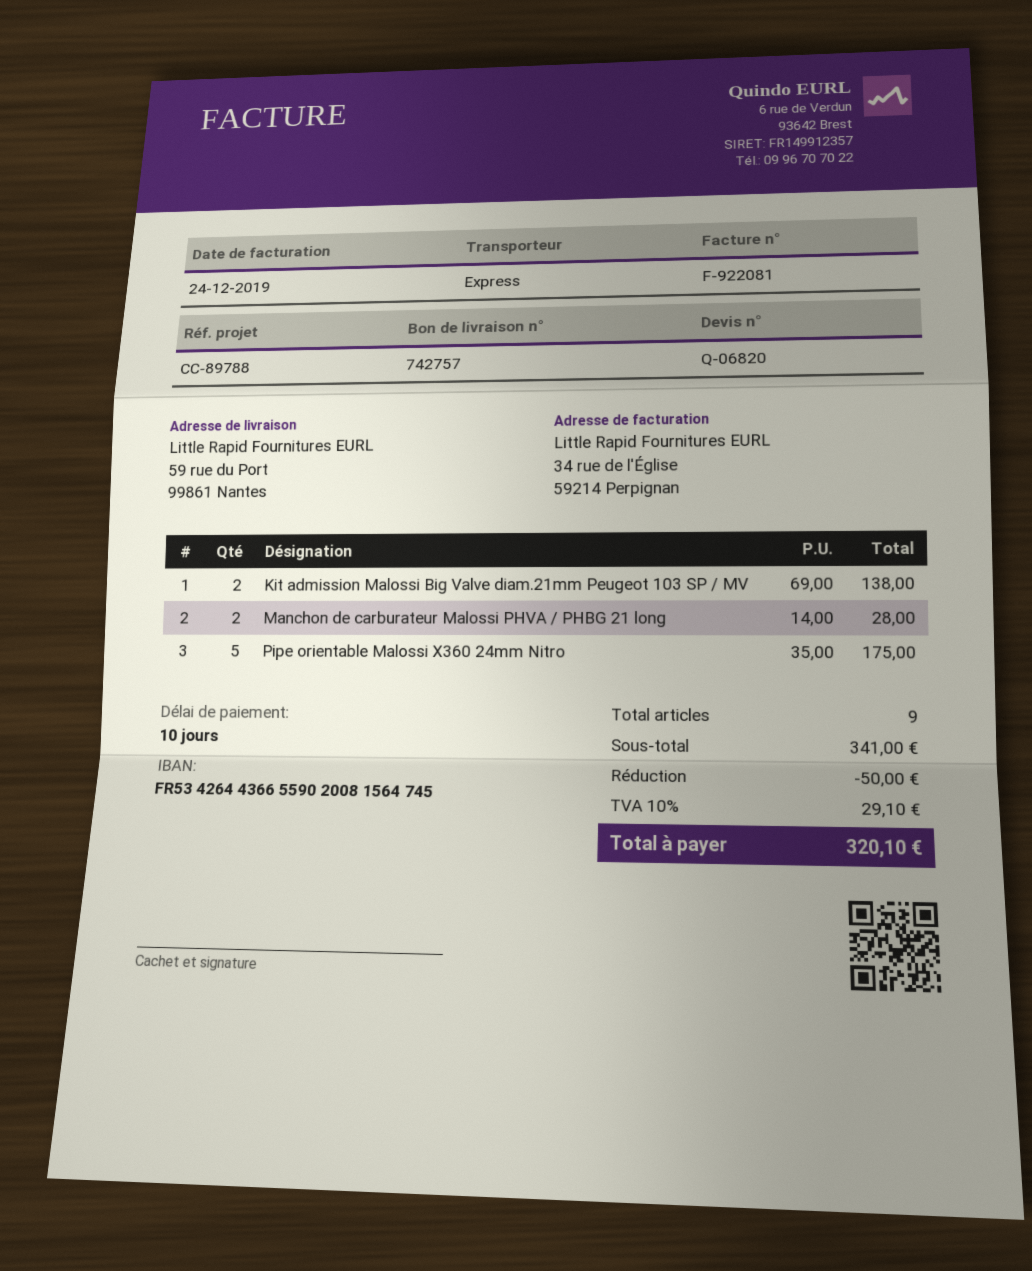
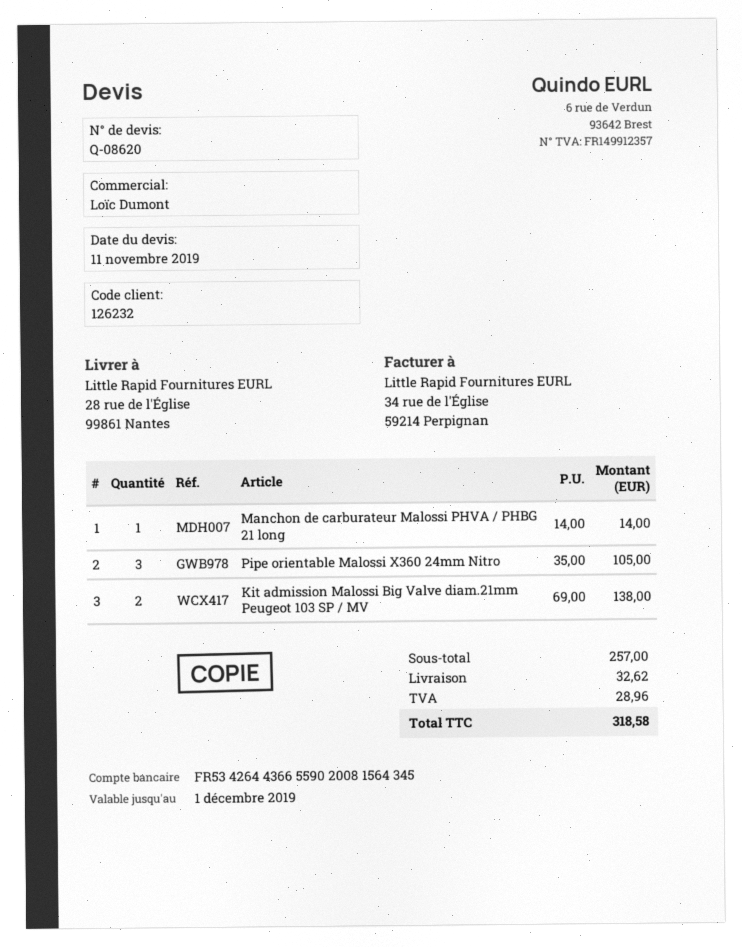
quote number: Q-06820 -> Q-08620
bank account: FR5342644366559020081564745 -> FR5342644366559020081564345
ship to: 59 rue du Port, 99861 Nantes -> 28 rue de l'Église, 99861 Nantes
Manchon de carburateur Malossi PHVA / PHBG 21 long: 2 x 14.00 = 28.00 -> 1 x 14.00 = 14.00
Pipe orientable Malossi X360 24mm Nitro: 5 x 35.00 = 175.00 -> 3 x 35.00 = 105.00
subtotal: 341.00 -> 257.00
discount: 50.00 -> none
shipping: none -> 32.62
tax: 29.10 -> 28.96
total: 320.10 -> 318.58

